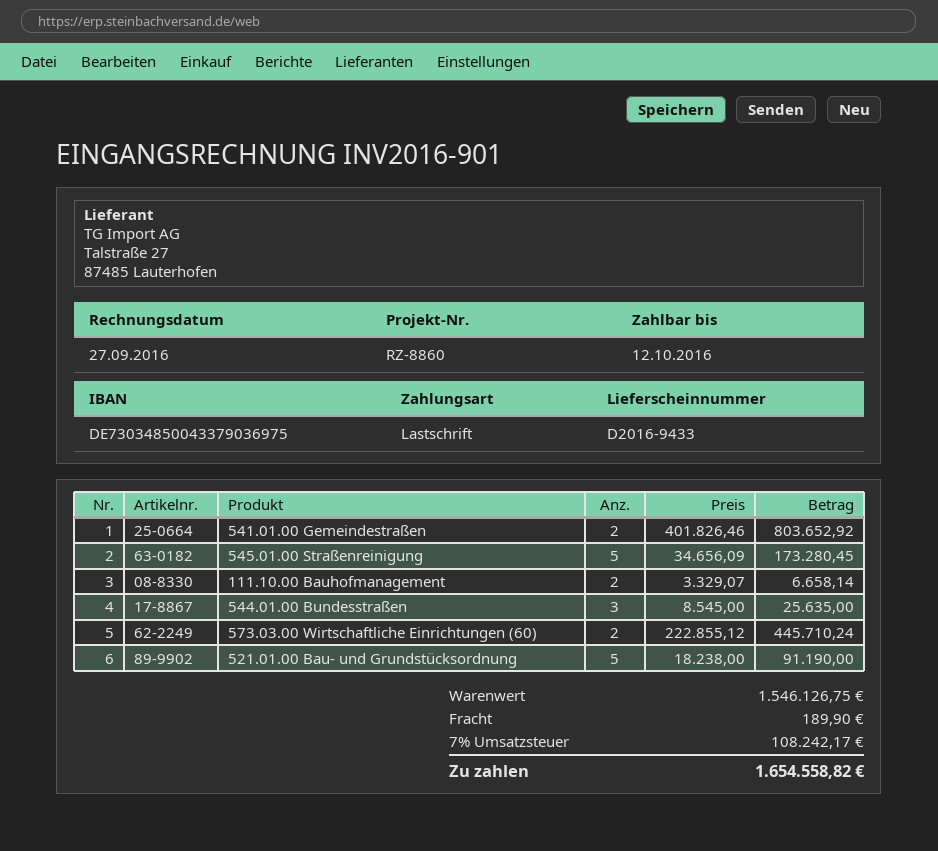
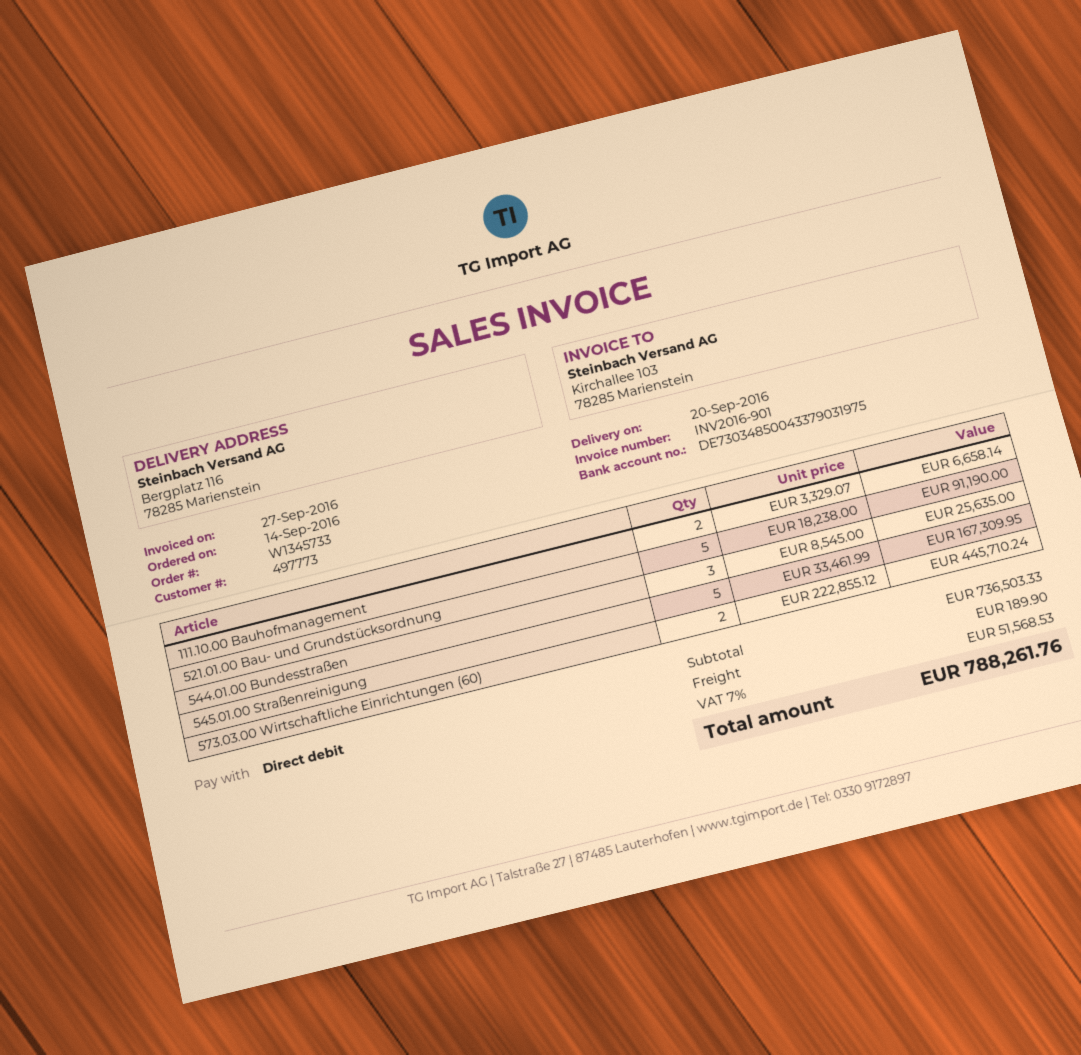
bank account: DE73034850043379036975 -> DE73034850043379031975
541.01.00 Gemeindestraßen: 2 x 401826.46 = 803652.92 -> none
545.01.00 Straßenreinigung: 5 x 34656.09 = 173280.45 -> 5 x 33461.99 = 167309.95
subtotal: 1546126.75 -> 736503.33
tax: 7% = 108242.17 -> 7% = 51568.53
total: 1654558.82 -> 788261.76

